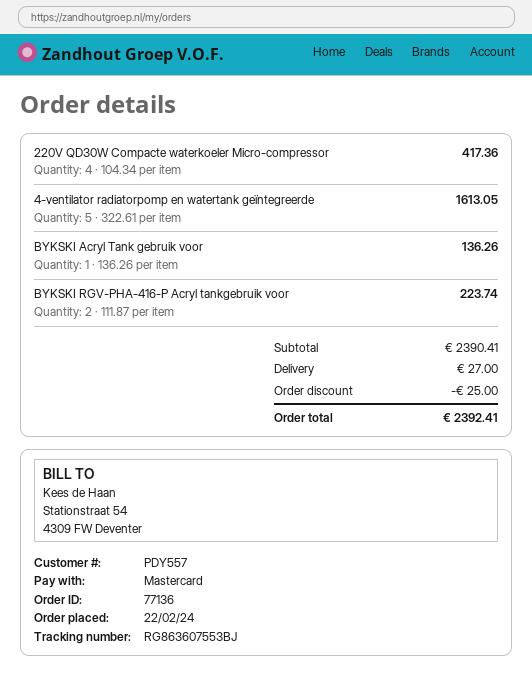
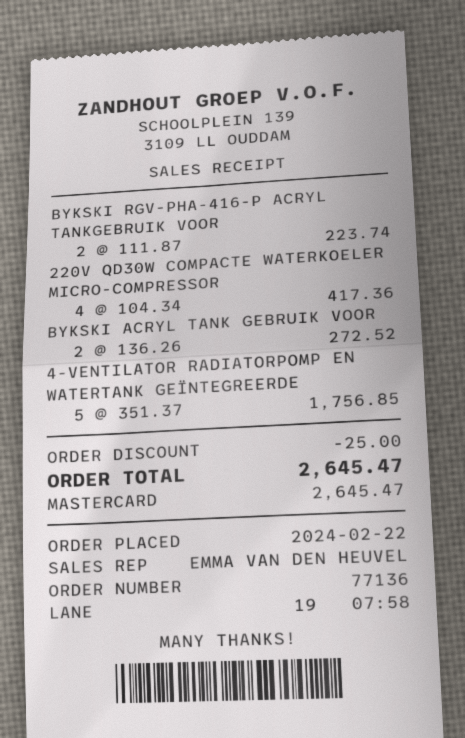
4-ventilator radiatorpomp en watertank geïntegreerde: 5 x 322.61 = 1613.05 -> 5 x 351.37 = 1756.85
BYKSKI Acryl Tank gebruik voor: 1 x 136.26 = 136.26 -> 2 x 136.26 = 272.52
shipping: 27.00 -> none
total: 2392.41 -> 2645.47

